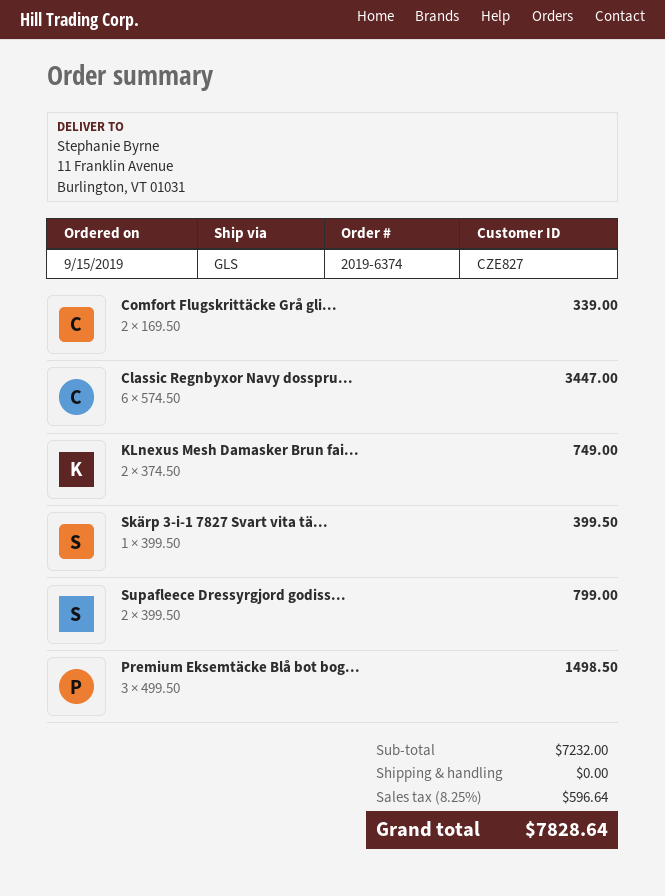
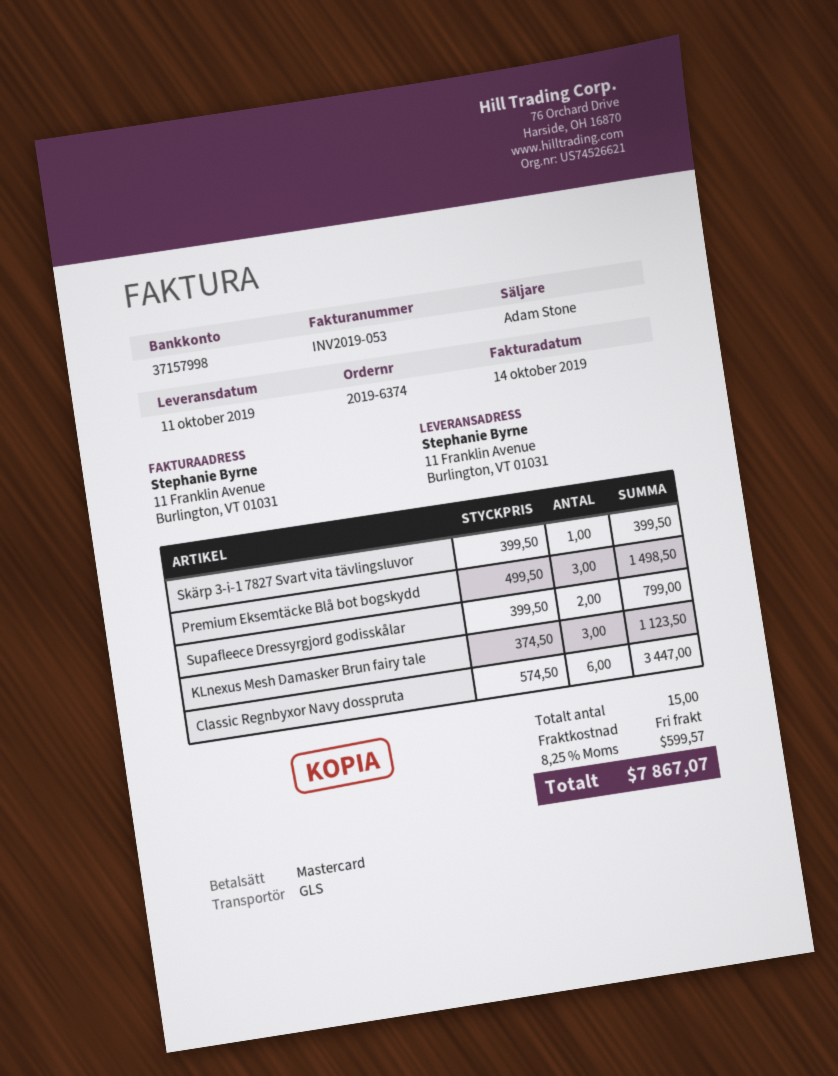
Comfort Flugskrittäcke Grå gli...: 2 x 169.50 = 339.00 -> none
KLnexus Mesh Damasker Brun fai...: 2 x 374.50 = 749.00 -> 3 x 374.50 = 1123.50
tax: 8.25% = 596.64 -> 8.25% = 599.57
total: 7828.64 -> 7867.07

